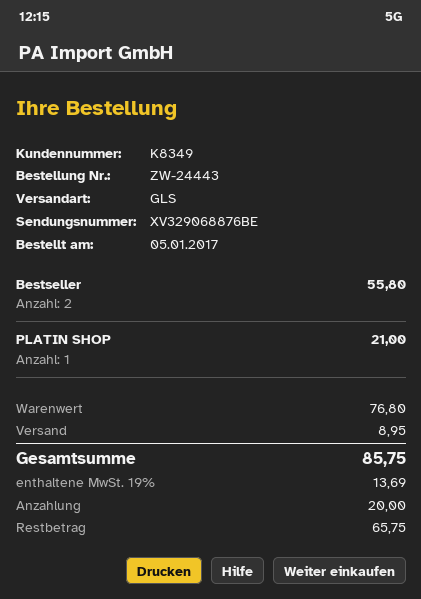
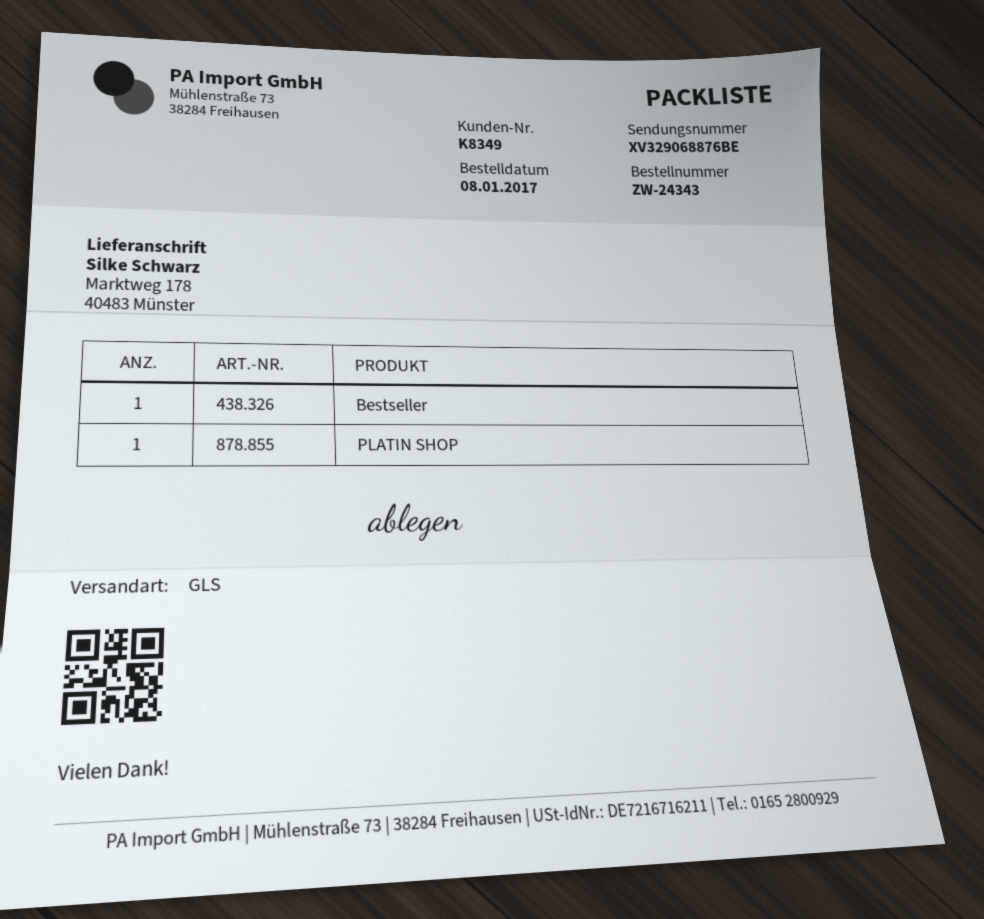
order number: ZW-24443 -> ZW-24343
order date: 2017-01-05 -> 2017-01-08
Bestseller: 2 -> 1

